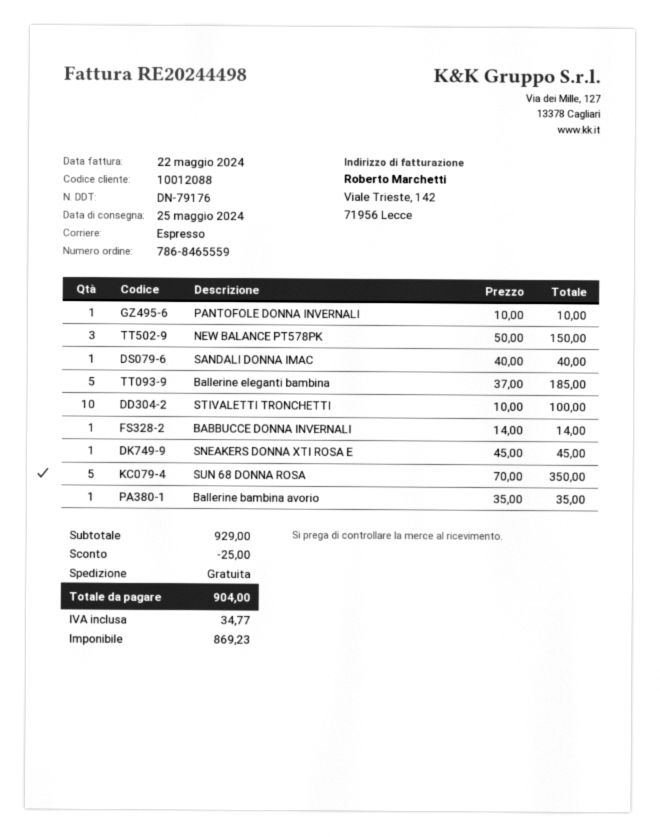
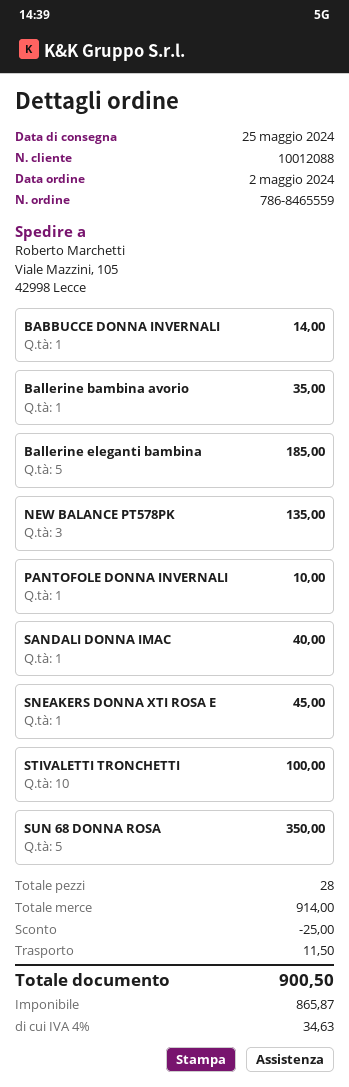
NEW BALANCE PT578PK: 3 for 150.00 -> 3 for 135.00
subtotal: 929.00 -> 914.00
shipping: 0.00 -> 11.50
net: 869.23 -> 865.87
tax: 34.77 -> 34.63
total: 904.00 -> 900.50

